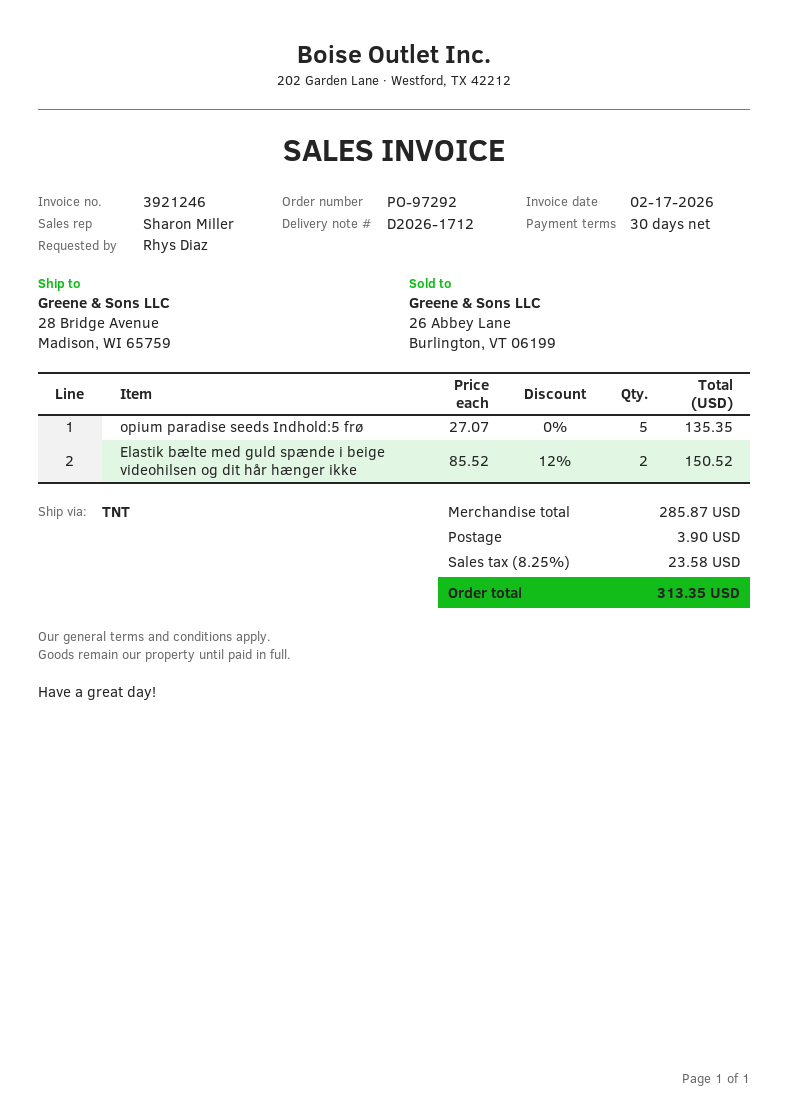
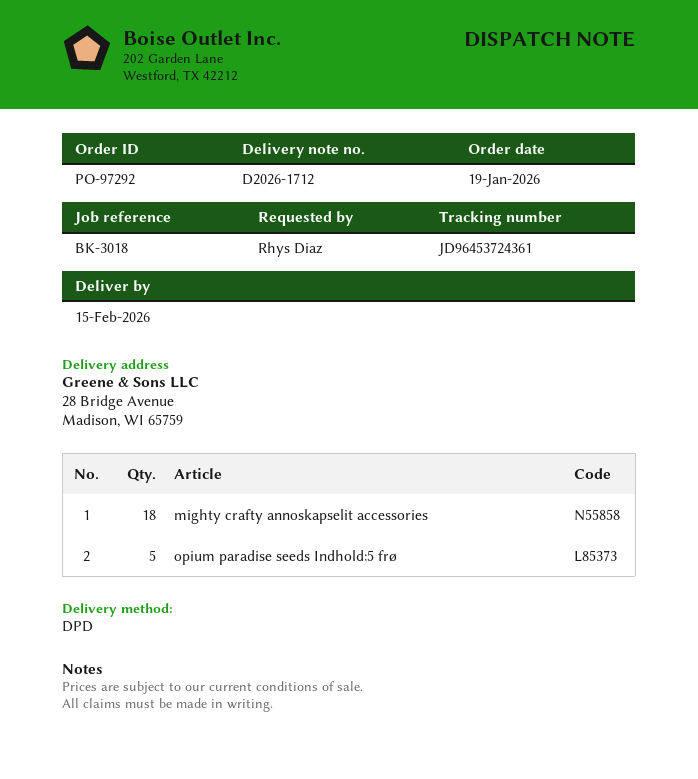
shipping method: TNT -> DPD
Elastik bælte med guld spænde i beige videohilsen og dit hår hænger ikke: 2 -> none
mighty crafty annoskapselit accessories: none -> 18

